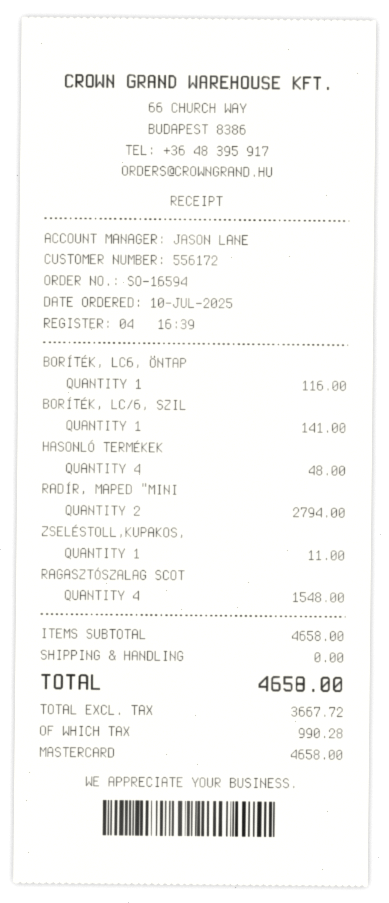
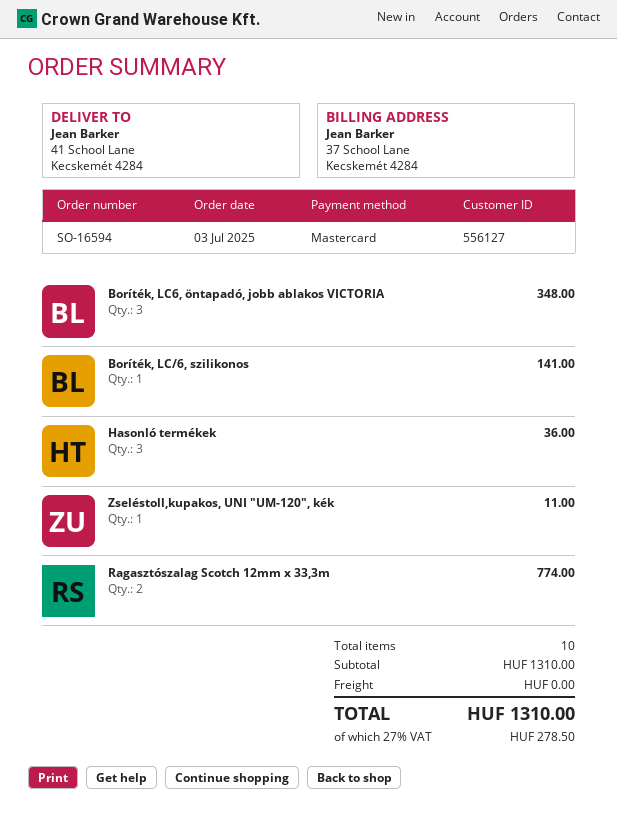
order date: 2025-07-10 -> 2025-07-03
customer number: 556172 -> 556127
BORÍTÉK, LC6, ÖNTAP: 1 for 116.00 -> 3 for 348.00
HASONLÓ TERMÉKEK: 4 for 48.00 -> 3 for 36.00
RADÍR, MAPED "MINI: 2 for 2794.00 -> none
RAGASZTÓSZALAG SCOT: 4 for 1548.00 -> 2 for 774.00
subtotal: 4658.00 -> 1310.00
tax: 990.28 -> 278.50
total: 4658.00 -> 1310.00

